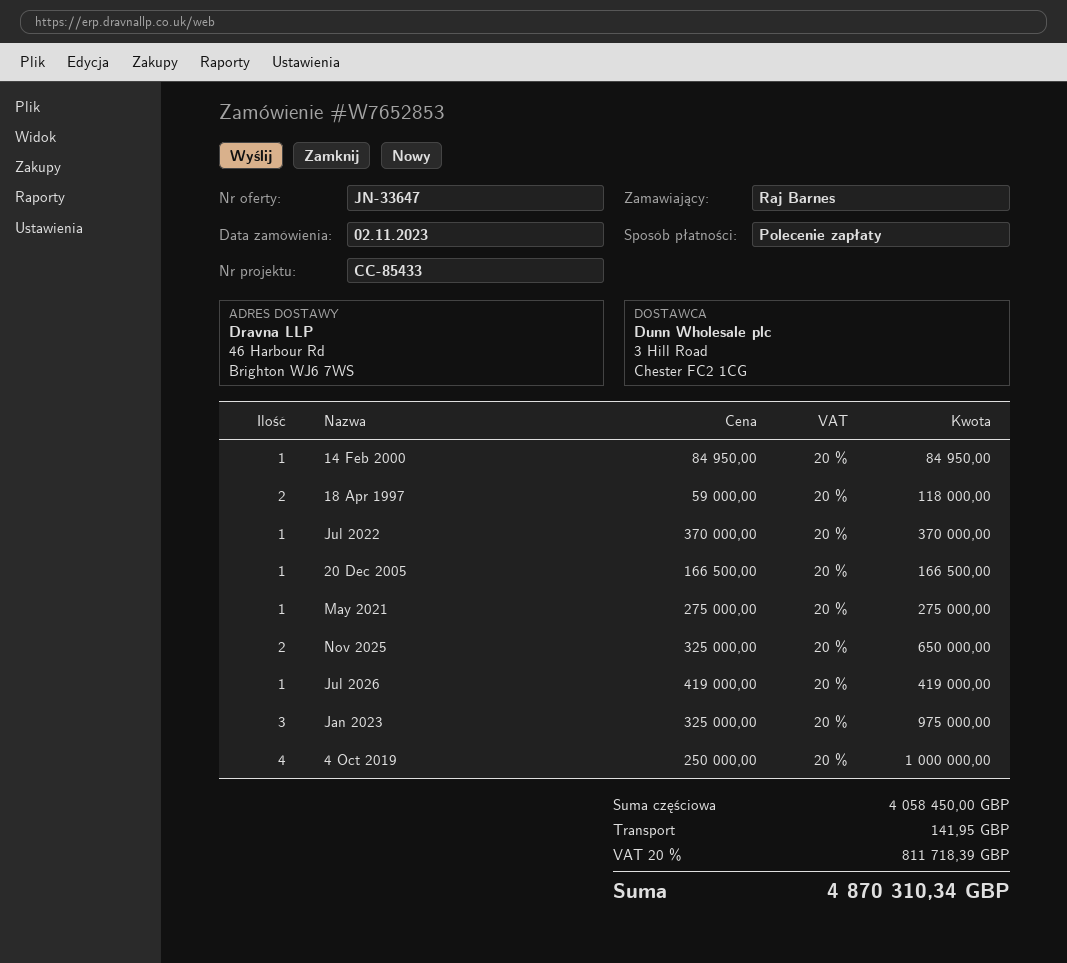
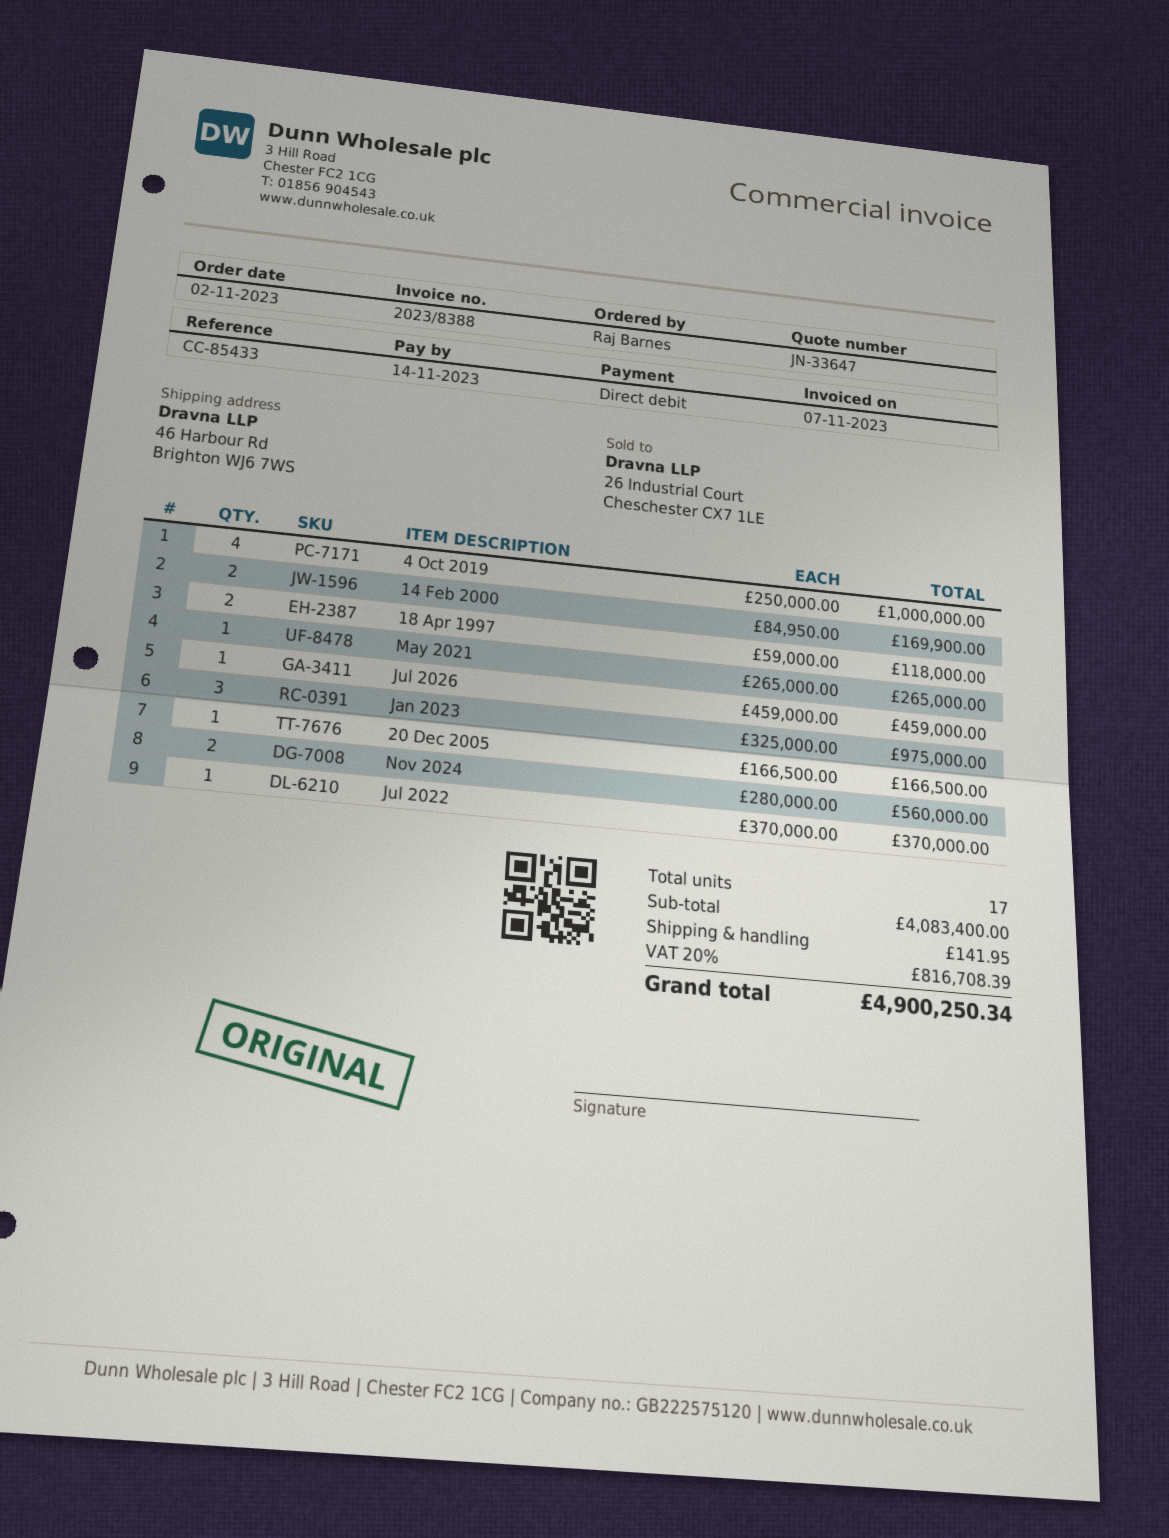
14 Feb 2000: 1 x 84950.00 = 84950.00 -> 2 x 84950.00 = 169900.00
May 2021: 1 x 275000.00 = 275000.00 -> 1 x 265000.00 = 265000.00
Nov 2025: 2 x 325000.00 = 650000.00 -> none
Jul 2026: 1 x 419000.00 = 419000.00 -> 1 x 459000.00 = 459000.00
Nov 2024: none -> 2 x 280000.00 = 560000.00
subtotal: 4058450.00 -> 4083400.00
tax: 20% = 811718.39 -> 20% = 816708.39
total: 4870310.34 -> 4900250.34

